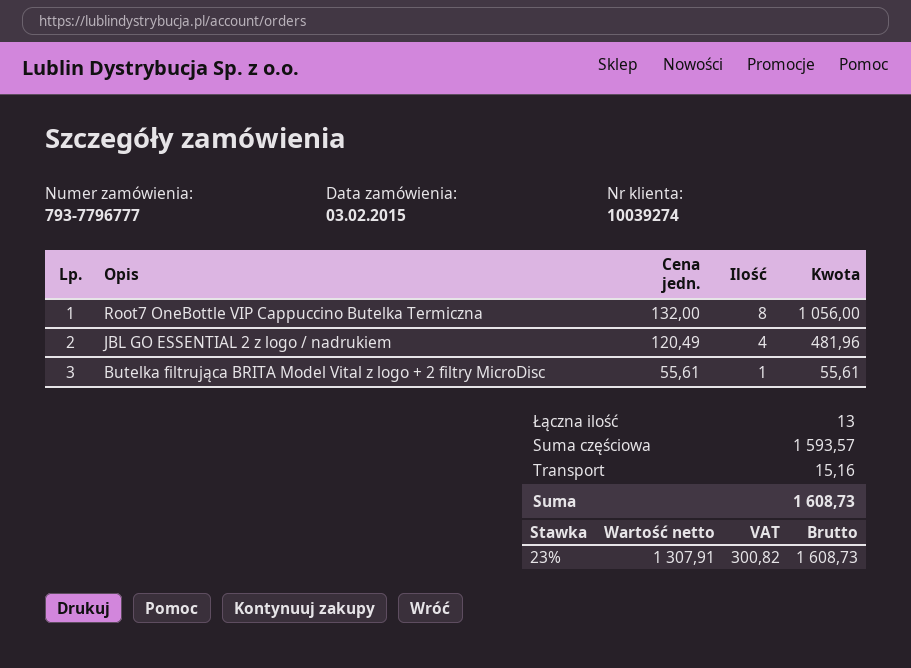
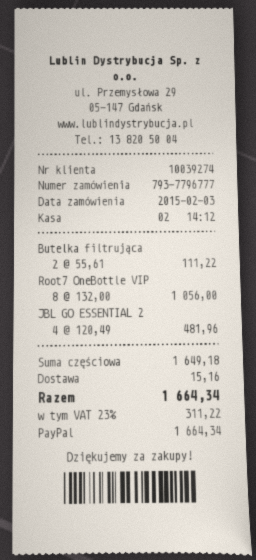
Butelka filtrująca BRITA Model Vital z logo + 2 filtry MicroDisc: 1 x 55.61 = 55.61 -> 2 x 55.61 = 111.22
subtotal: 1593.57 -> 1649.18
tax: 23% = 300.82 -> 23% = 311.22
total: 1608.73 -> 1664.34

